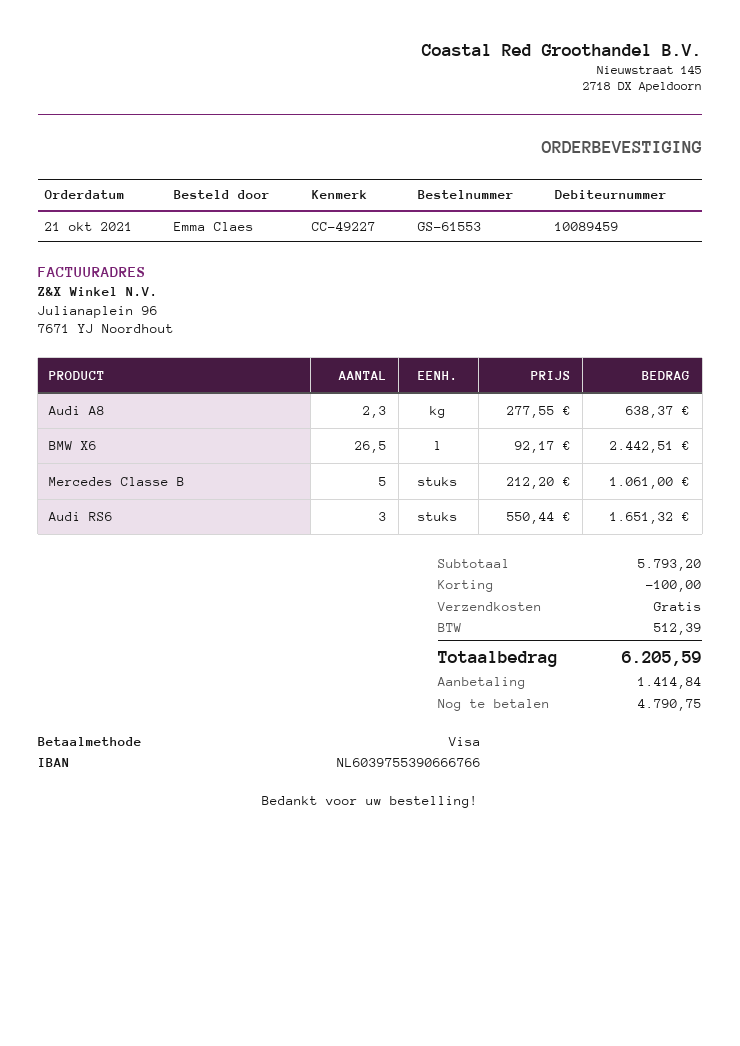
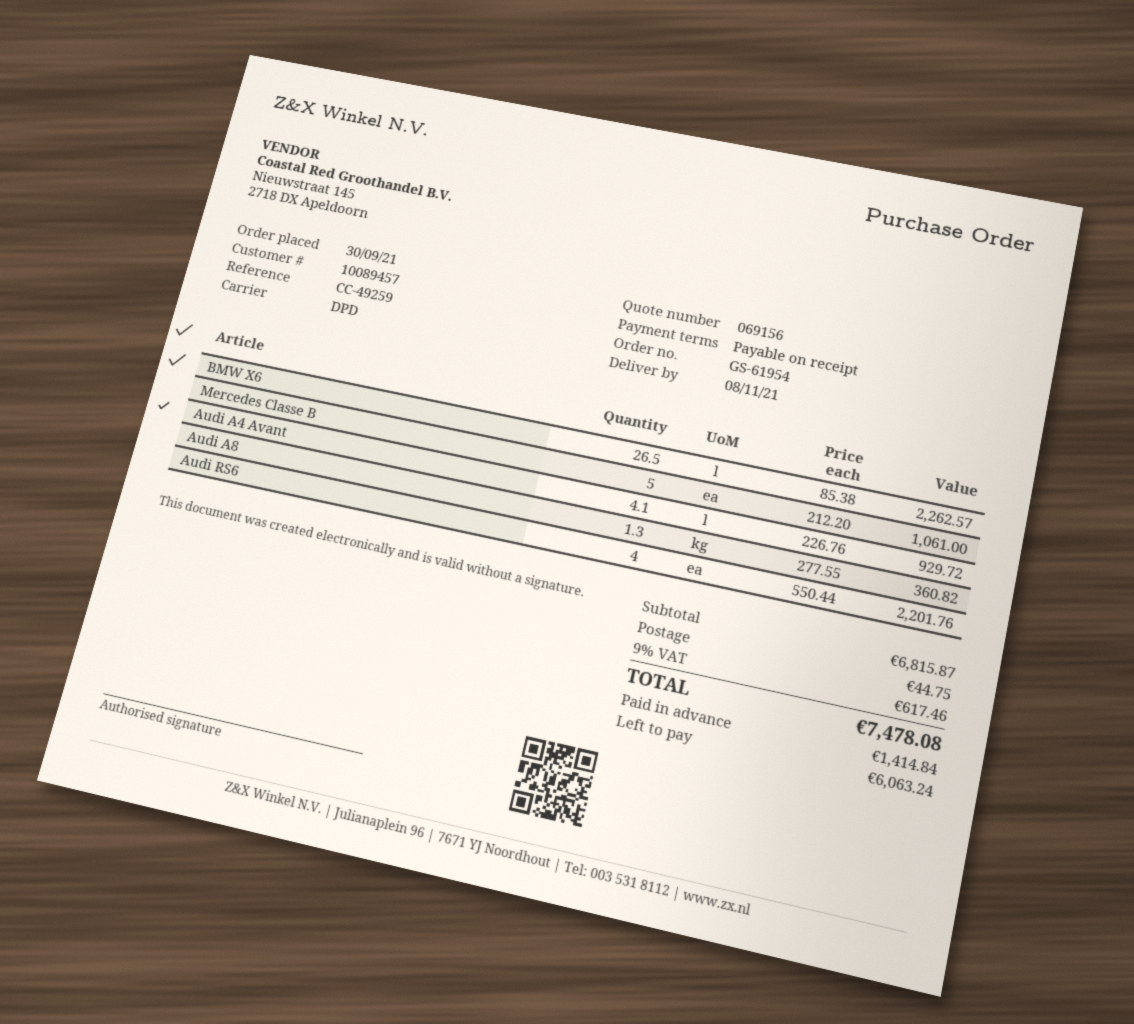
order number: GS-61553 -> GS-61954
order date: 2021-10-21 -> 2021-09-30
customer number: 10089459 -> 10089457
reference: CC-49227 -> CC-49259
Audi A8: 2.3 x 277.55 = 638.37 -> 1.3 x 277.55 = 360.82
BMW X6: 26.5 x 92.17 = 2442.51 -> 26.5 x 85.38 = 2262.57
Audi RS6: 3 x 550.44 = 1651.32 -> 4 x 550.44 = 2201.76
Audi A4 Avant: none -> 4.1 x 226.76 = 929.72
subtotal: 5793.20 -> 6815.87
discount: 100.00 -> none
shipping: 0.00 -> 44.75
tax: 512.39 -> 617.46
total: 6205.59 -> 7478.08
balance: 4790.75 -> 6063.24

